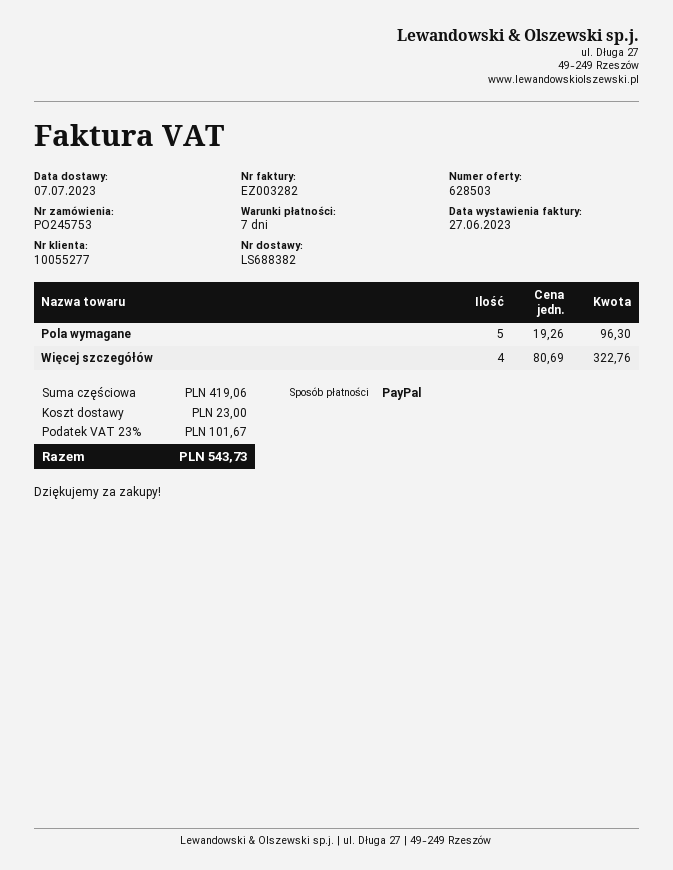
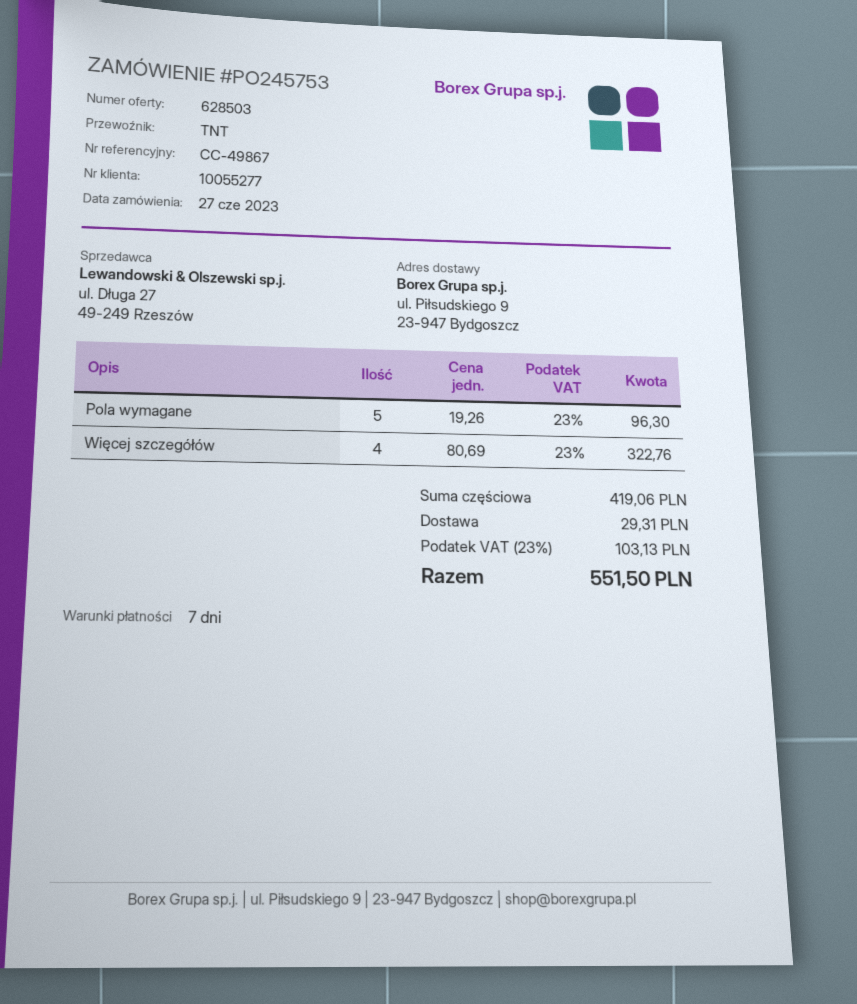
shipping: 23.00 -> 29.31
tax: 23% = 101.67 -> 23% = 103.13
total: 543.73 -> 551.50

